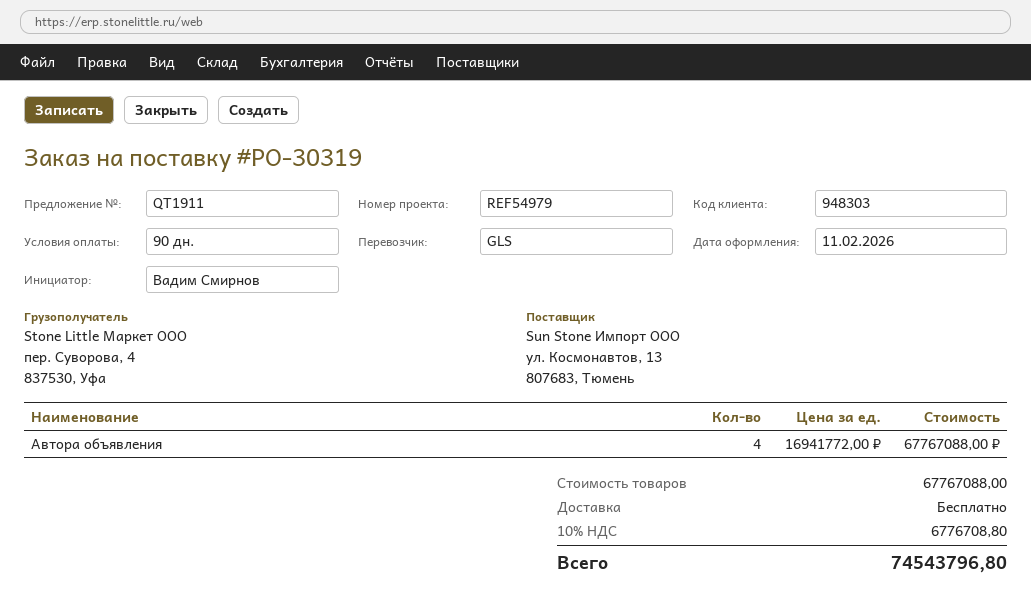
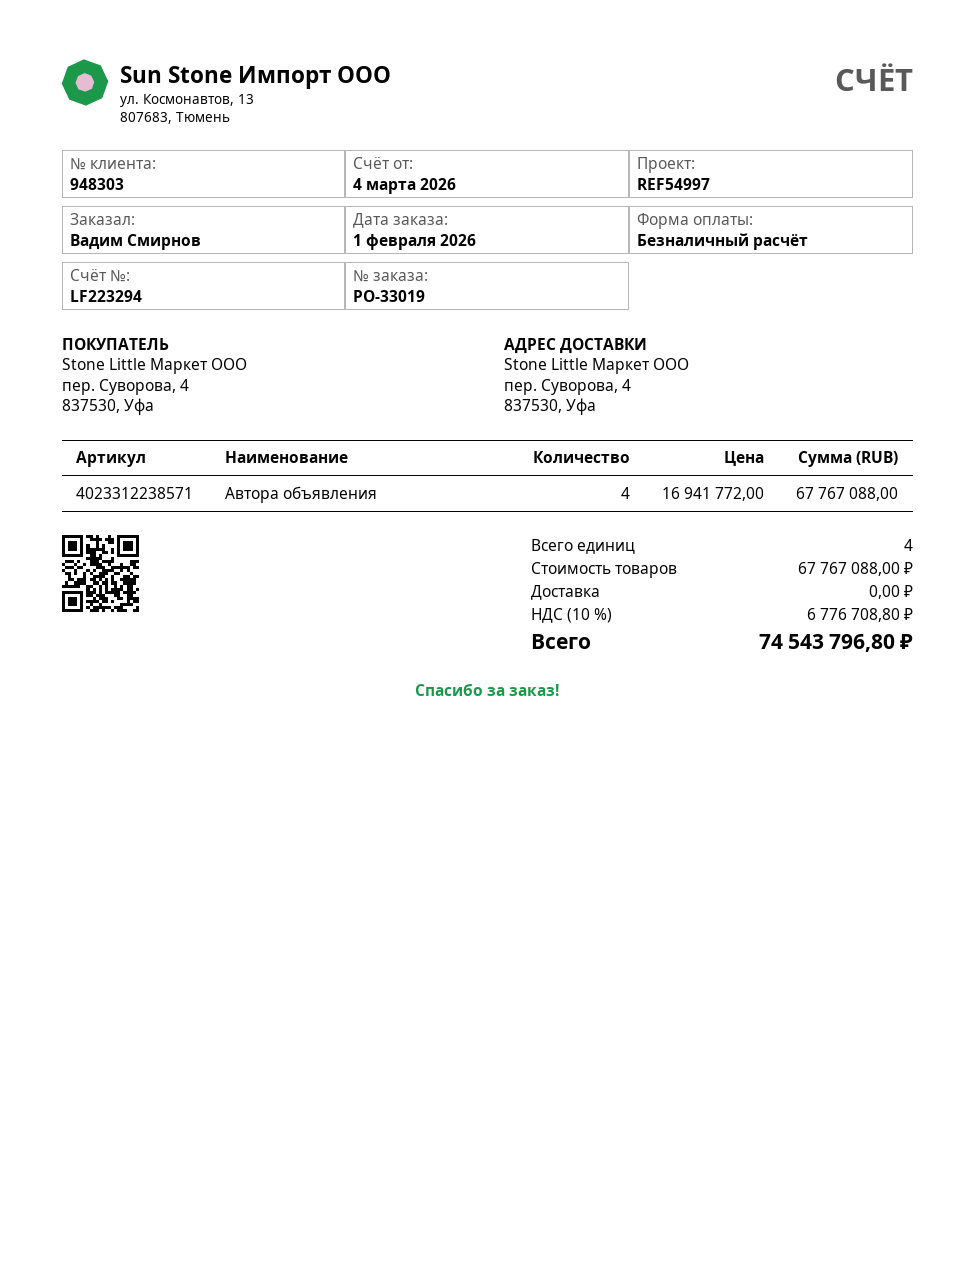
order number: PO-30319 -> PO-33019
order date: 2026-02-11 -> 2026-02-01
reference: REF54979 -> REF54997

